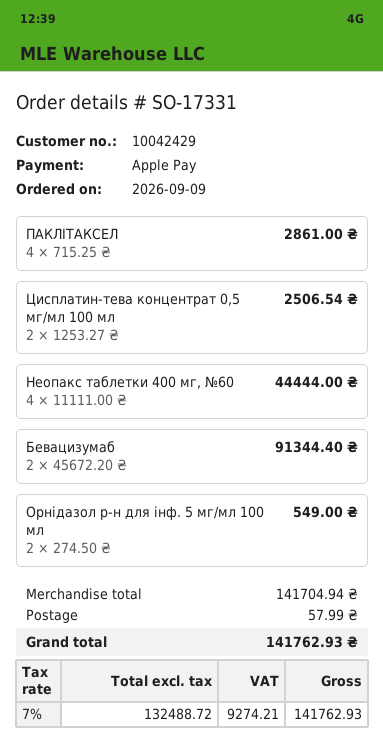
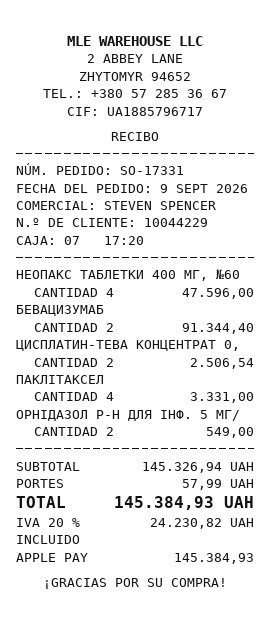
customer number: 10042429 -> 10044229
ПАКЛІТАКСЕЛ: 4 for 2861.00 -> 4 for 3331.00
Неопакс таблетки 400 мг, №60: 4 for 44444.00 -> 4 for 47596.00
subtotal: 141704.94 -> 145326.94
tax: 7% = 9274.21 -> 20% = 24230.82
total: 141762.93 -> 145384.93

